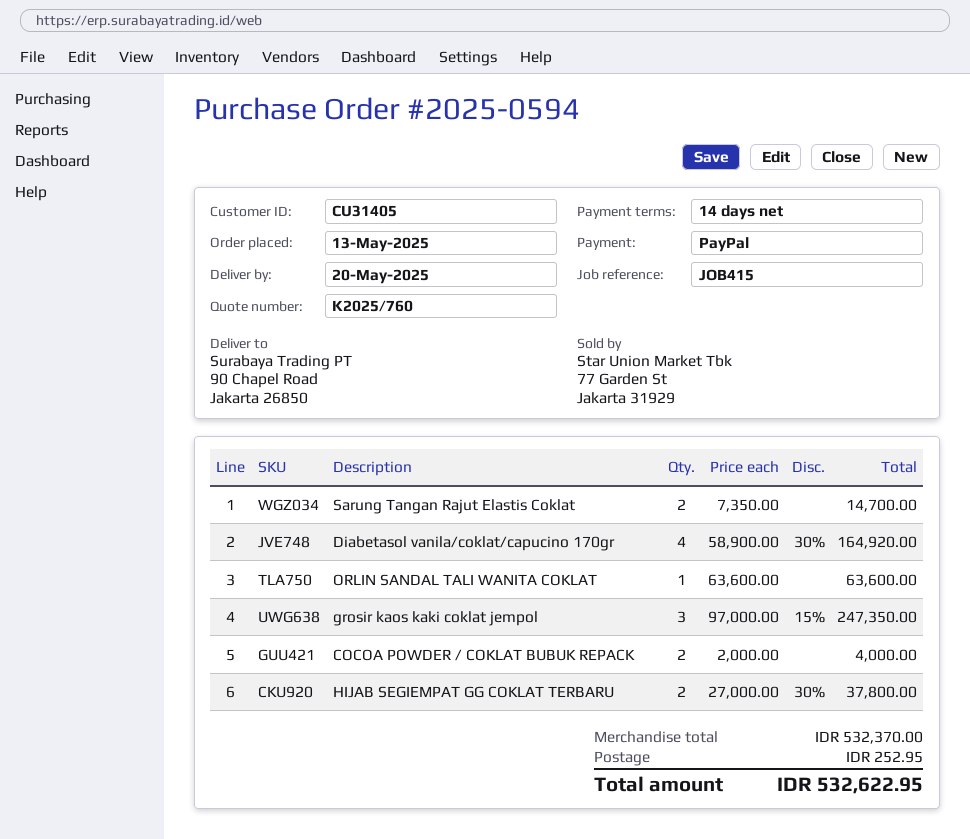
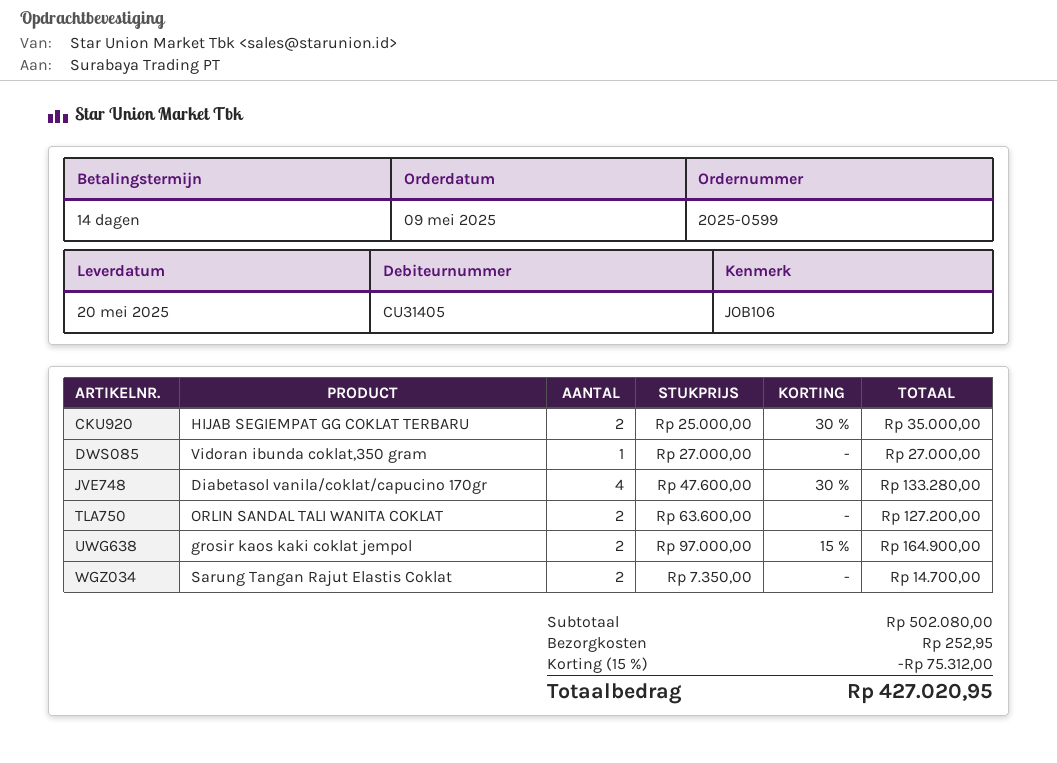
order number: 2025-0594 -> 2025-0599
order date: 2025-05-13 -> 2025-05-09
reference: JOB415 -> JOB106
Diabetasol vanila/coklat/capucino 170gr: 4 x 58900.00 - 30% = 164920.00 -> 4 x 47600.00 - 30% = 133280.00
ORLIN SANDAL TALI WANITA COKLAT: 1 x 63600.00 = 63600.00 -> 2 x 63600.00 = 127200.00
grosir kaos kaki coklat jempol: 3 x 97000.00 - 15% = 247350.00 -> 2 x 97000.00 - 15% = 164900.00
COCOA POWDER / COKLAT BUBUK REPACK: 2 x 2000.00 = 4000.00 -> none
HIJAB SEGIEMPAT GG COKLAT TERBARU: 2 x 27000.00 - 30% = 37800.00 -> 2 x 25000.00 - 30% = 35000.00
Vidoran ibunda coklat,350 gram: none -> 1 x 27000.00 = 27000.00
subtotal: 532370.00 -> 502080.00
discount: none -> 15% = 75312.00
total: 532622.95 -> 427020.95

